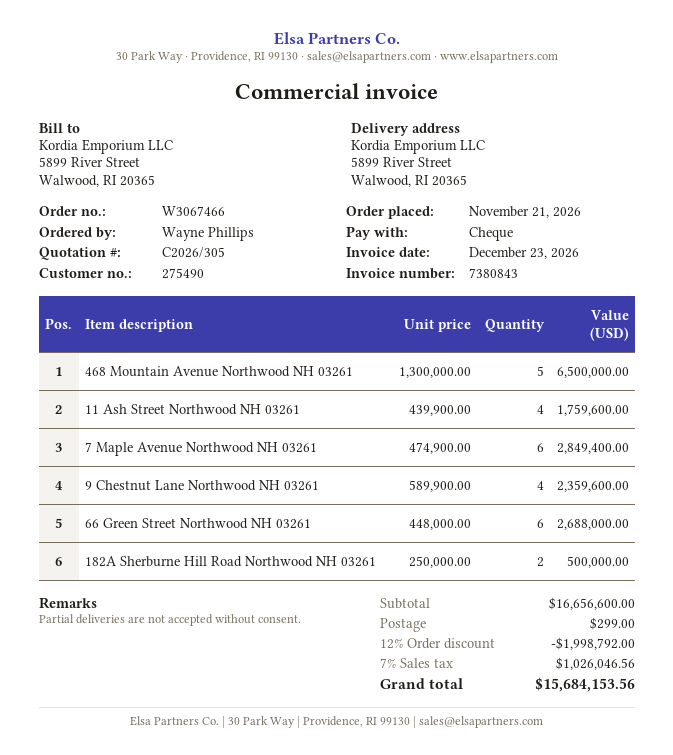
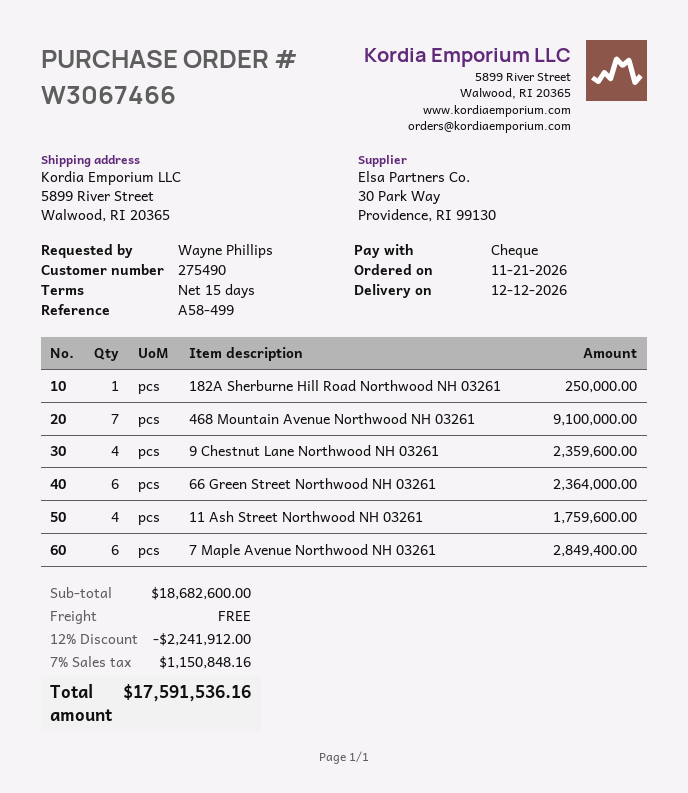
468 Mountain Avenue Northwood NH 03261: 5 for 6500000.00 -> 7 for 9100000.00
66 Green Street Northwood NH 03261: 6 for 2688000.00 -> 6 for 2364000.00
182A Sherburne Hill Road Northwood NH 03261: 2 for 500000.00 -> 1 for 250000.00
subtotal: 16656600.00 -> 18682600.00
discount: 12% = 1998792.00 -> 12% = 2241912.00
shipping: 299.00 -> 0.00
tax: 7% = 1026046.56 -> 7% = 1150848.16
total: 15684153.56 -> 17591536.16

